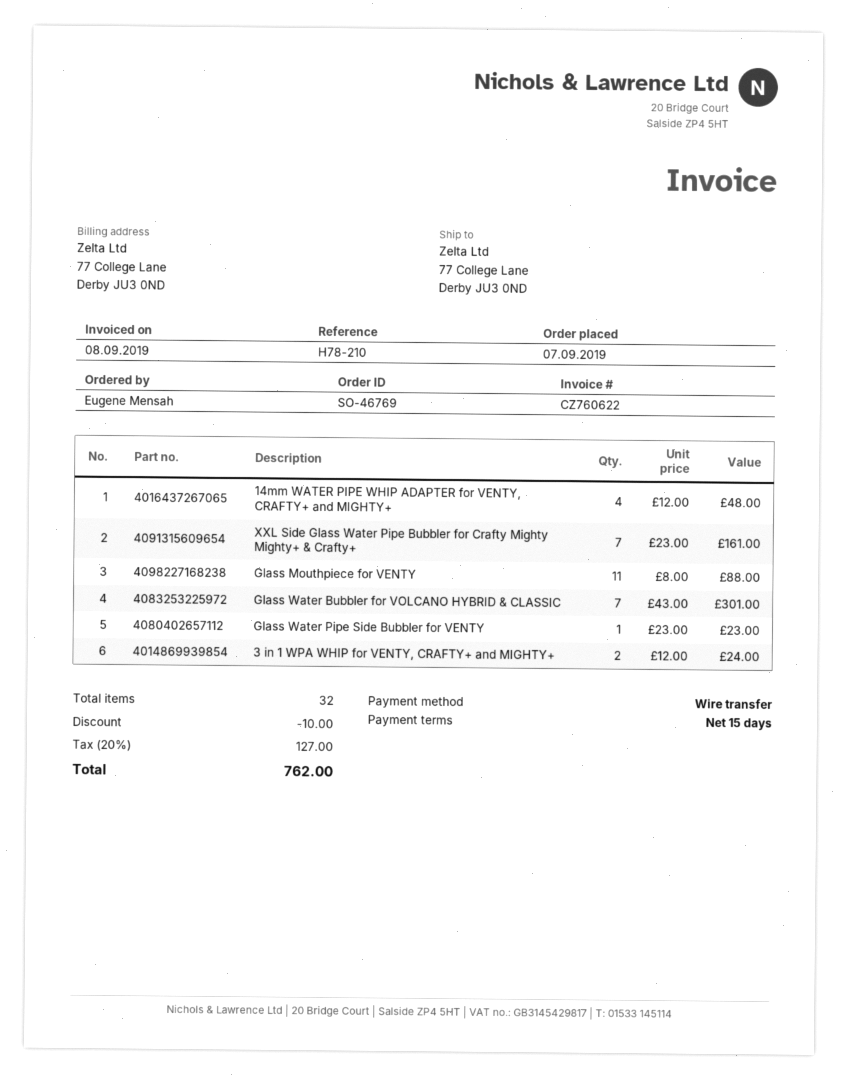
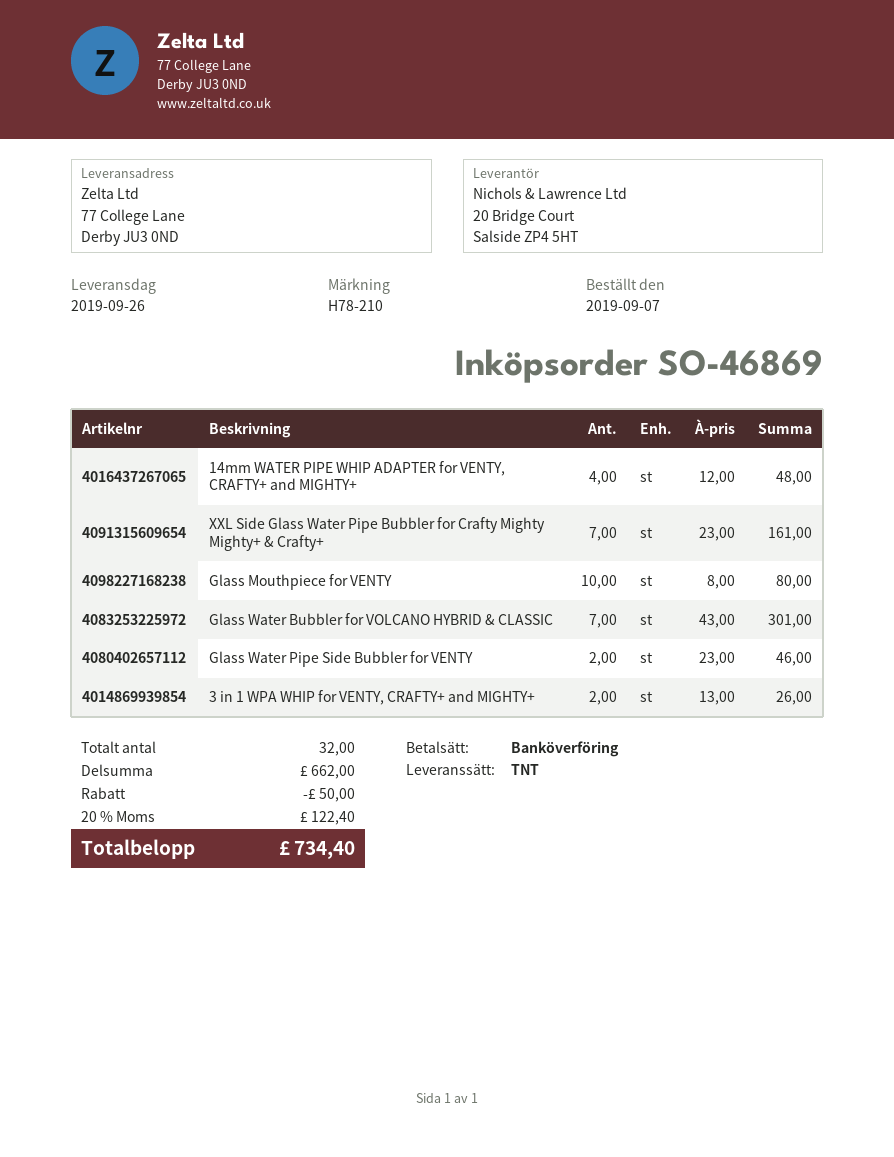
order number: SO-46769 -> SO-46869
Glass Mouthpiece for VENTY: 11 x 8.00 = 88.00 -> 10 x 8.00 = 80.00
Glass Water Pipe Side Bubbler for VENTY: 1 x 23.00 = 23.00 -> 2 x 23.00 = 46.00
3 in 1 WPA WHIP for VENTY, CRAFTY+ and MIGHTY+: 2 x 12.00 = 24.00 -> 2 x 13.00 = 26.00
discount: 10.00 -> 50.00
tax: 20% = 127.00 -> 20% = 122.40
total: 762.00 -> 734.40

